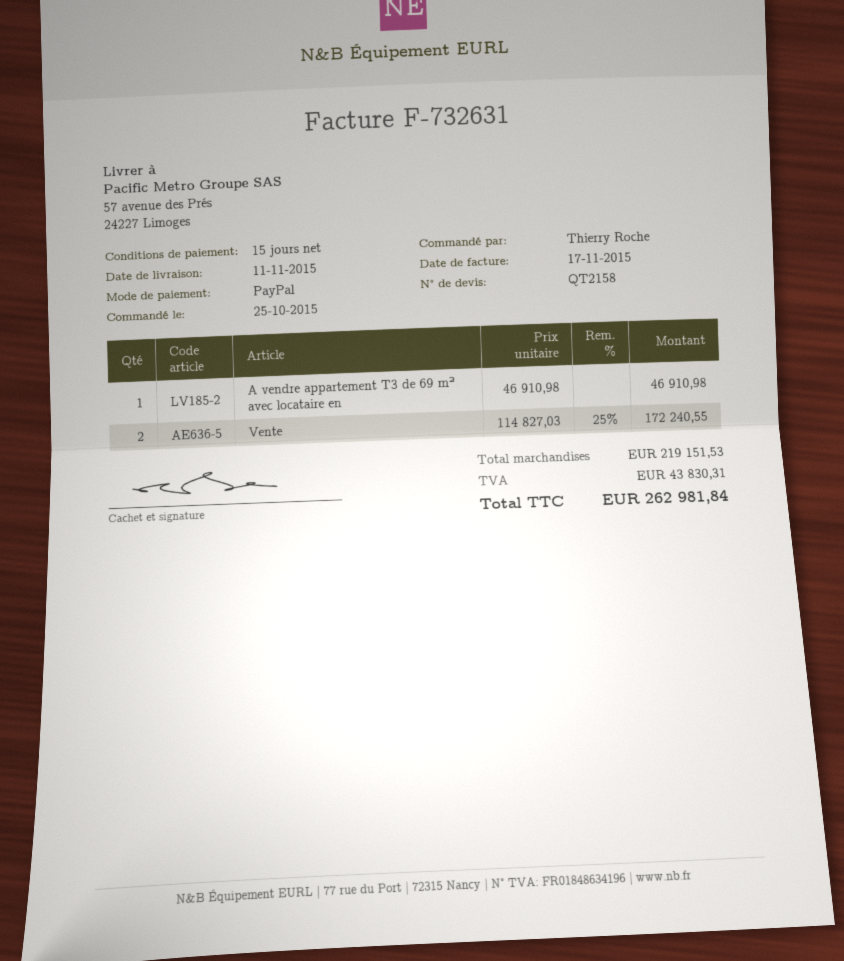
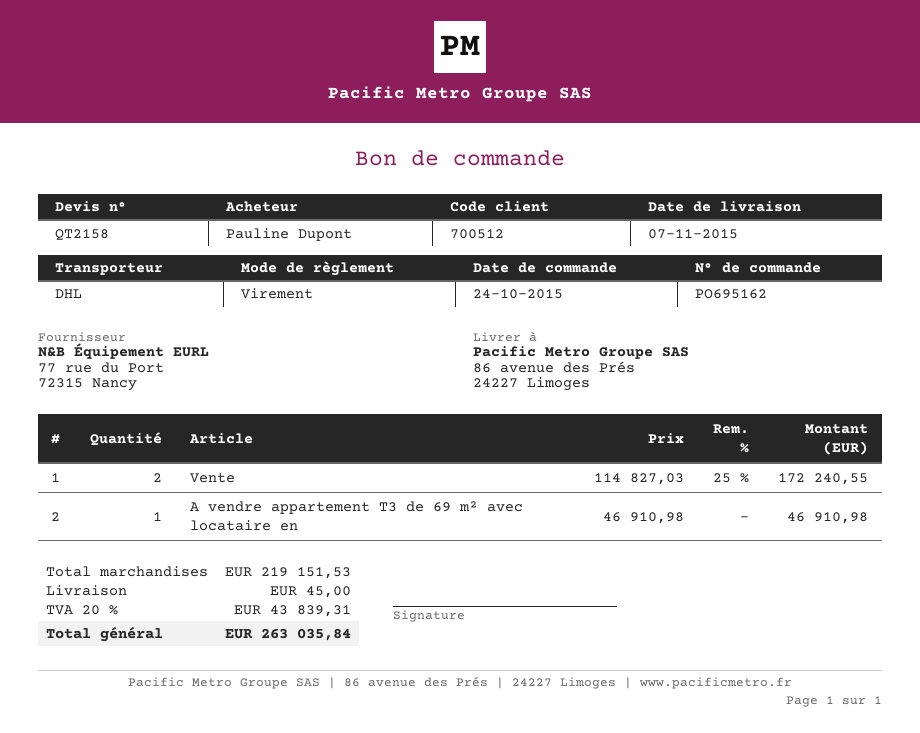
order date: 2015-10-25 -> 2015-10-24
delivery date: 2015-11-11 -> 2015-11-07
ordered by: Thierry Roche -> Pauline Dupont
payment method: PayPal -> bank transfer
ship to: 57 avenue des Prés, 24227 Limoges -> 86 avenue des Prés, 24227 Limoges
shipping: none -> 45.00
tax: 43830.31 -> 43839.31
total: 262981.84 -> 263035.84

